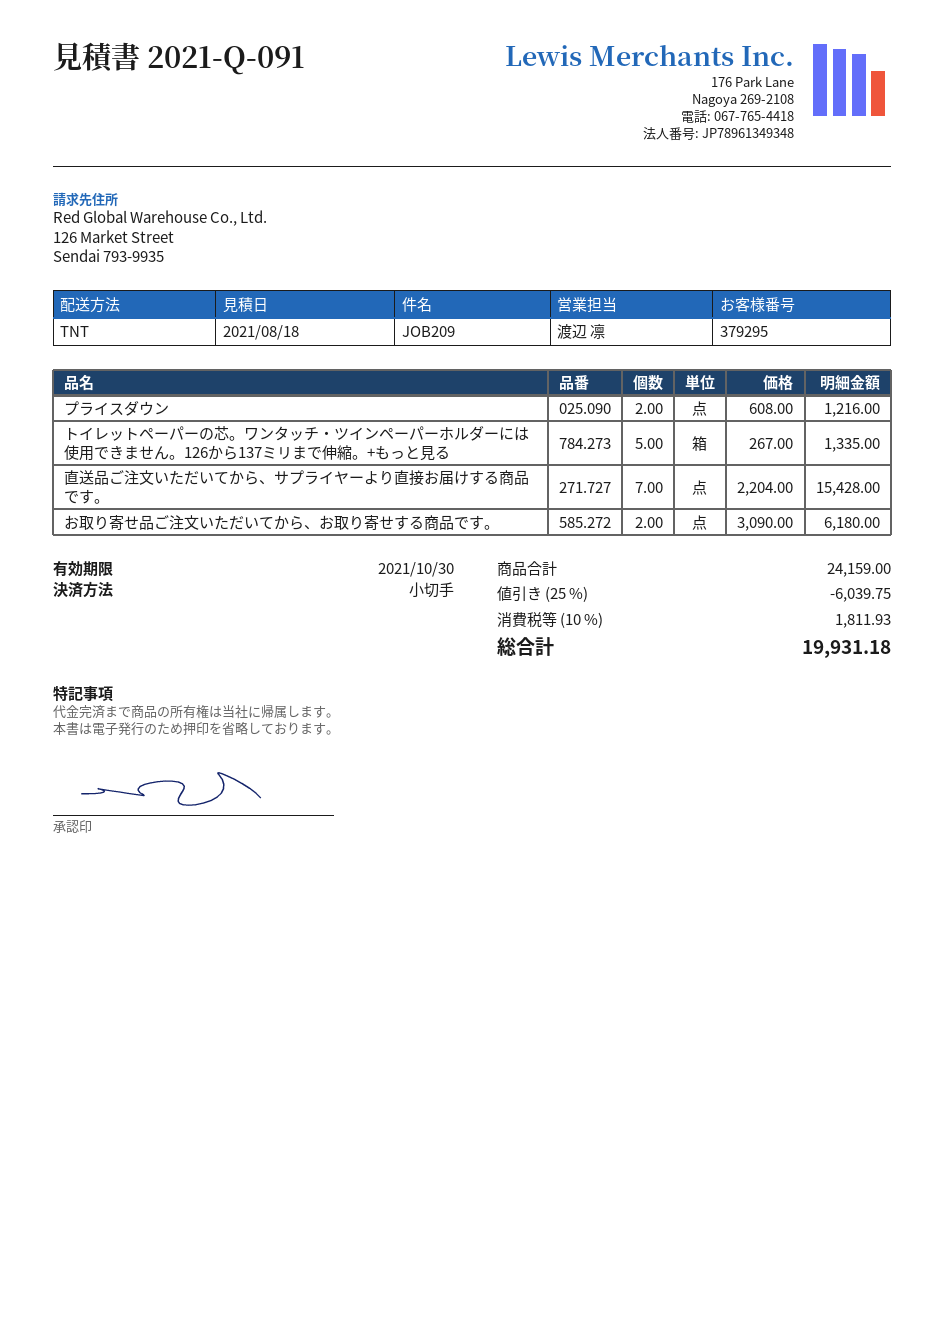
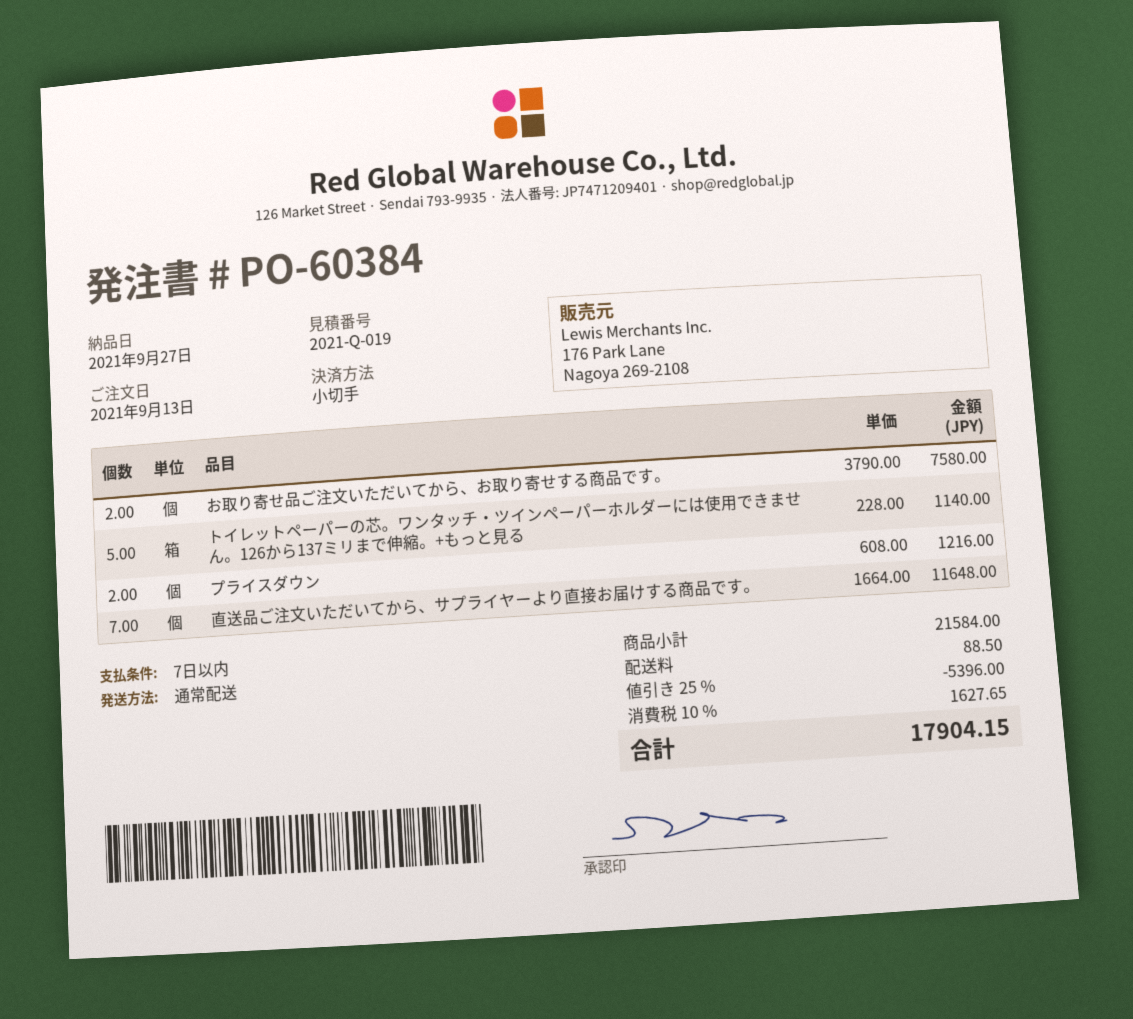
quote number: 2021-Q-091 -> 2021-Q-019
shipping method: TNT -> standard
トイレットペーパーの芯。ワンタッチ・ツインペーパーホルダーには使用できません。126から137ミリまで伸縮。+もっと見る: 5 x 267.00 = 1335.00 -> 5 x 228.00 = 1140.00
直送品ご注文いただいてから、サプライヤーより直接お届けする商品です。: 7 x 2204.00 = 15428.00 -> 7 x 1664.00 = 11648.00
お取り寄せ品ご注文いただいてから、お取り寄せする商品です。: 2 x 3090.00 = 6180.00 -> 2 x 3790.00 = 7580.00
subtotal: 24159.00 -> 21584.00
discount: 25% = 6039.75 -> 25% = 5396.00
shipping: none -> 88.50
tax: 10% = 1811.93 -> 10% = 1627.65
total: 19931.18 -> 17904.15

